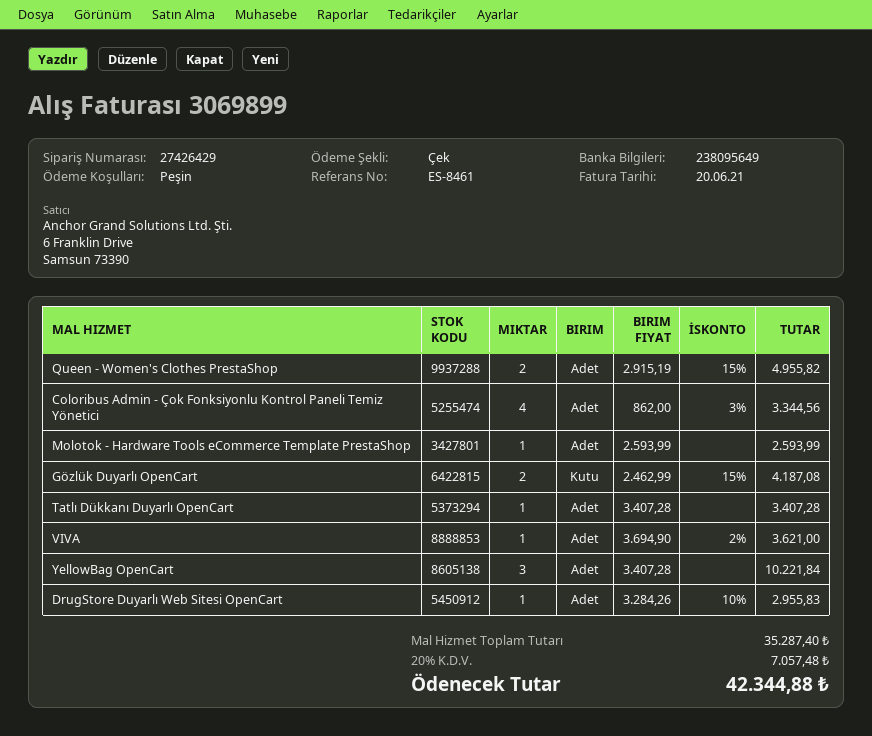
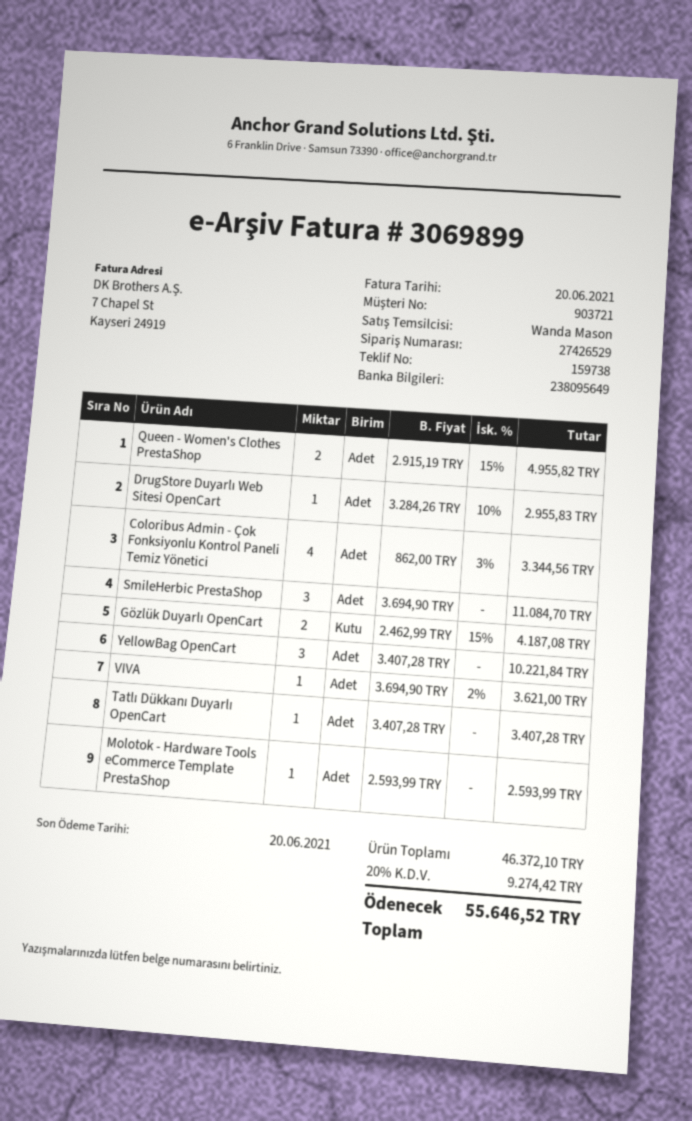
order number: 27426429 -> 27426529
SmileHerbic PrestaShop: none -> 3 x 3694.90 = 11084.70
subtotal: 35287.40 -> 46372.10
tax: 20% = 7057.48 -> 20% = 9274.42
total: 42344.88 -> 55646.52

